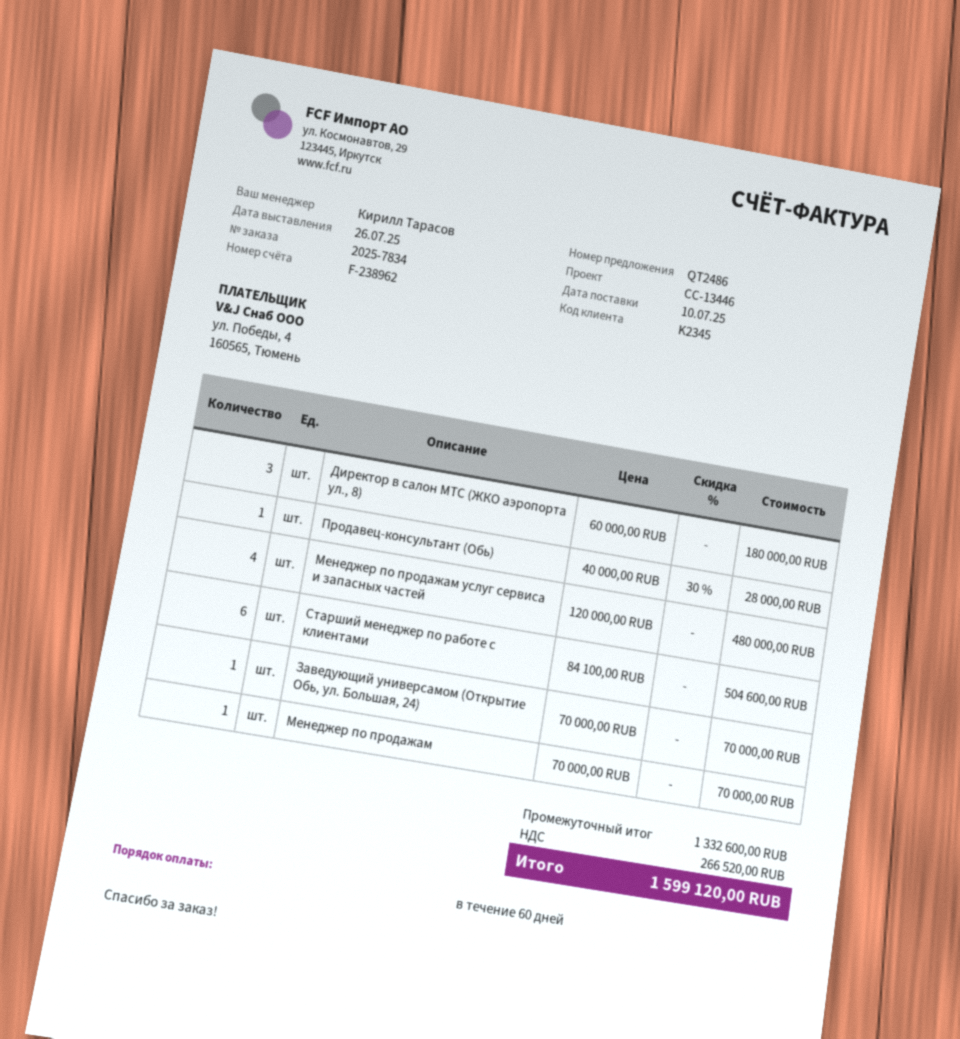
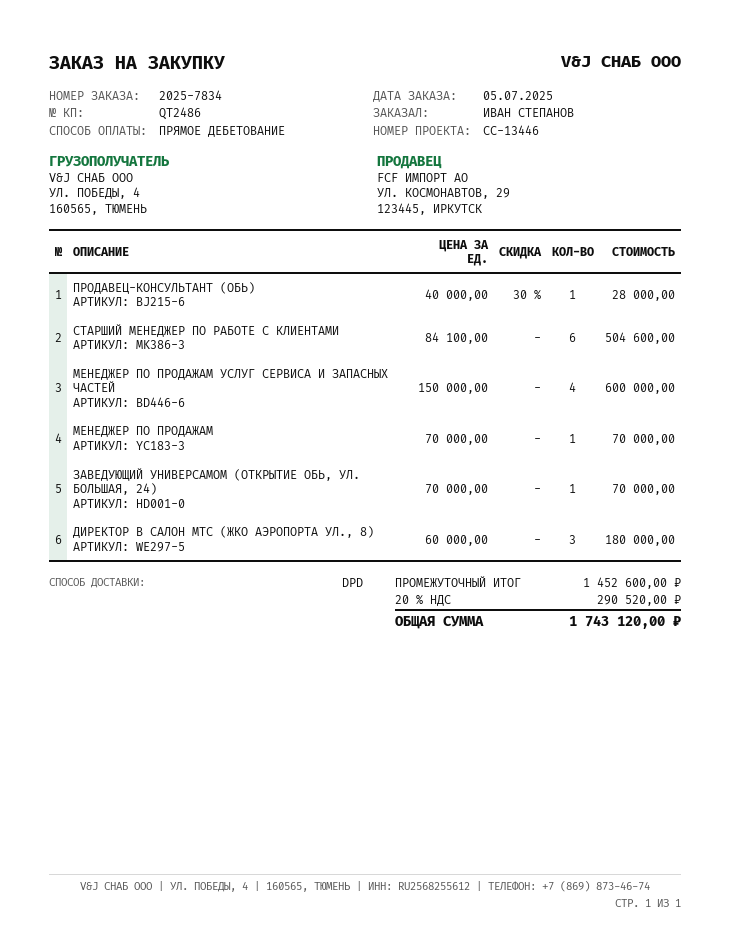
Менеджер по продажам услуг сервиса и запасных частей: 4 x 120000.00 = 480000.00 -> 4 x 150000.00 = 600000.00
subtotal: 1332600.00 -> 1452600.00
tax: 266520.00 -> 290520.00
total: 1599120.00 -> 1743120.00

